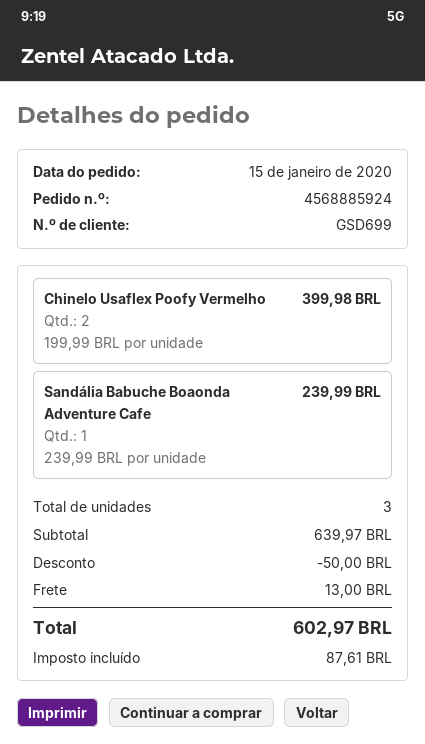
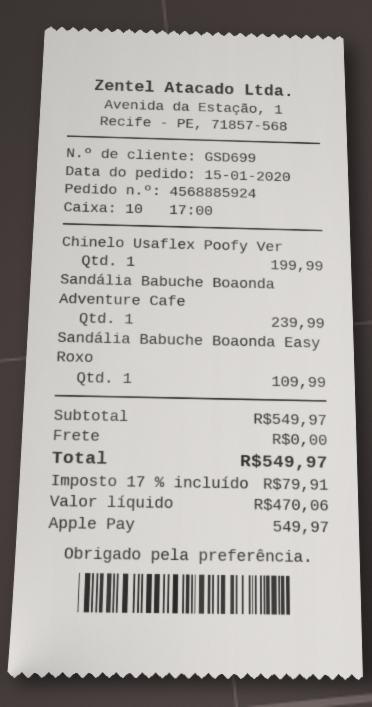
Chinelo Usaflex Poofy Vermelho: 2 for 399.98 -> 1 for 199.99
Sandália Babuche Boaonda Easy Roxo: none -> 1 for 109.99
subtotal: 639.97 -> 549.97
discount: 50.00 -> none
shipping: 13.00 -> 0.00
tax: 87.61 -> 79.91
total: 602.97 -> 549.97

